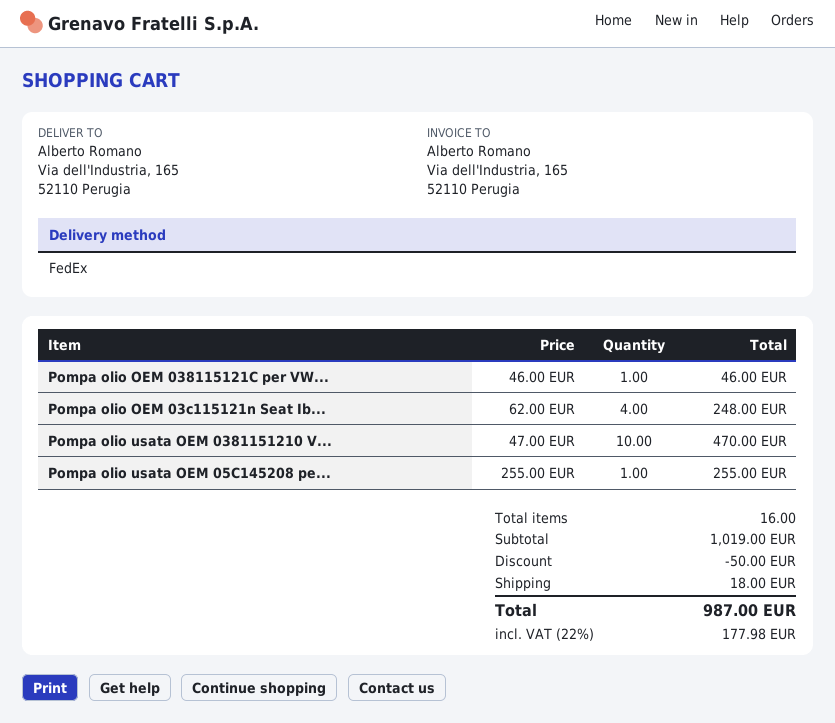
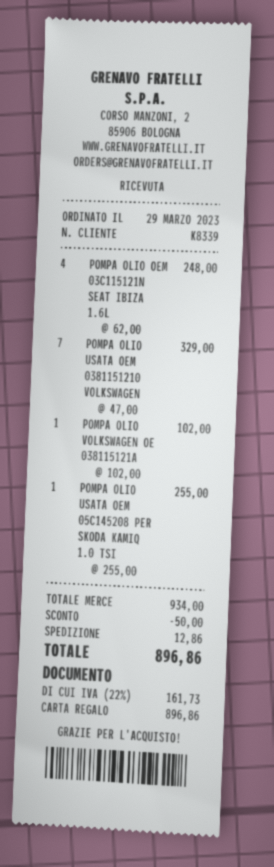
Pompa olio OEM 038115121C per VW...: 1 x 46.00 = 46.00 -> none
Pompa olio usata OEM 0381151210 V...: 10 x 47.00 = 470.00 -> 7 x 47.00 = 329.00
POMPA OLIO VOLKSWAGEN OE 038115121A: none -> 1 x 102.00 = 102.00
subtotal: 1019.00 -> 934.00
shipping: 18.00 -> 12.86
tax: 22% = 177.98 -> 22% = 161.73
total: 987.00 -> 896.86

